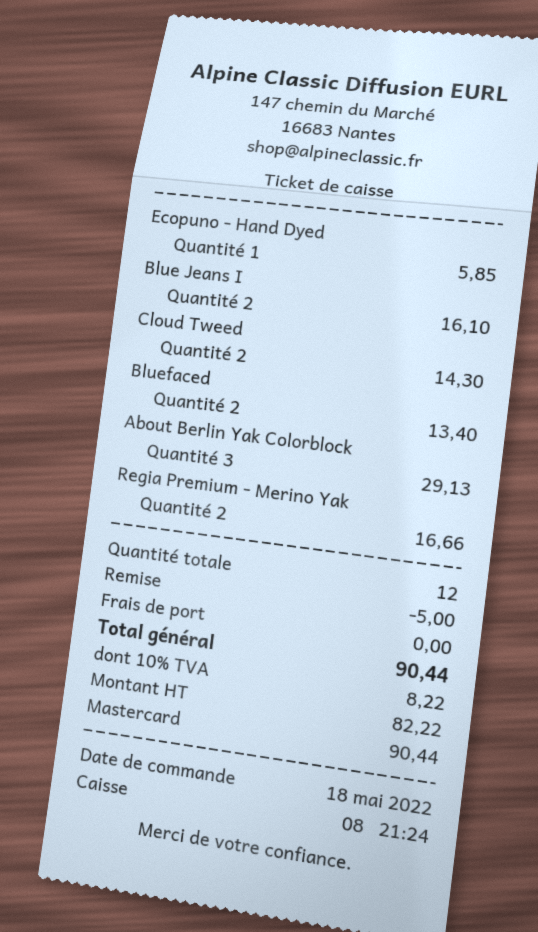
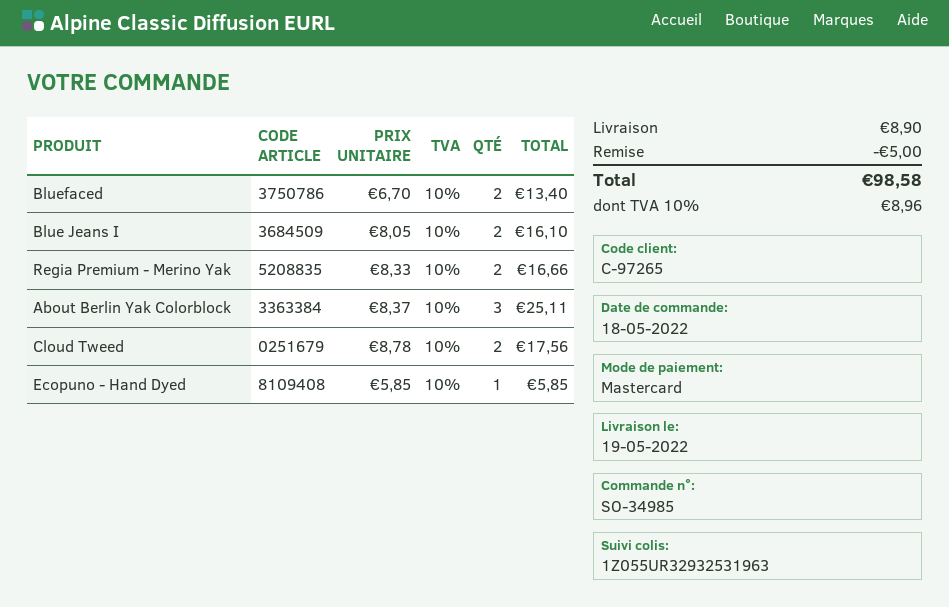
Cloud Tweed: 2 for 14.30 -> 2 for 17.56
About Berlin Yak Colorblock: 3 for 29.13 -> 3 for 25.11
shipping: 0.00 -> 8.90
tax: 10% = 8.22 -> 10% = 8.96
total: 90.44 -> 98.58

